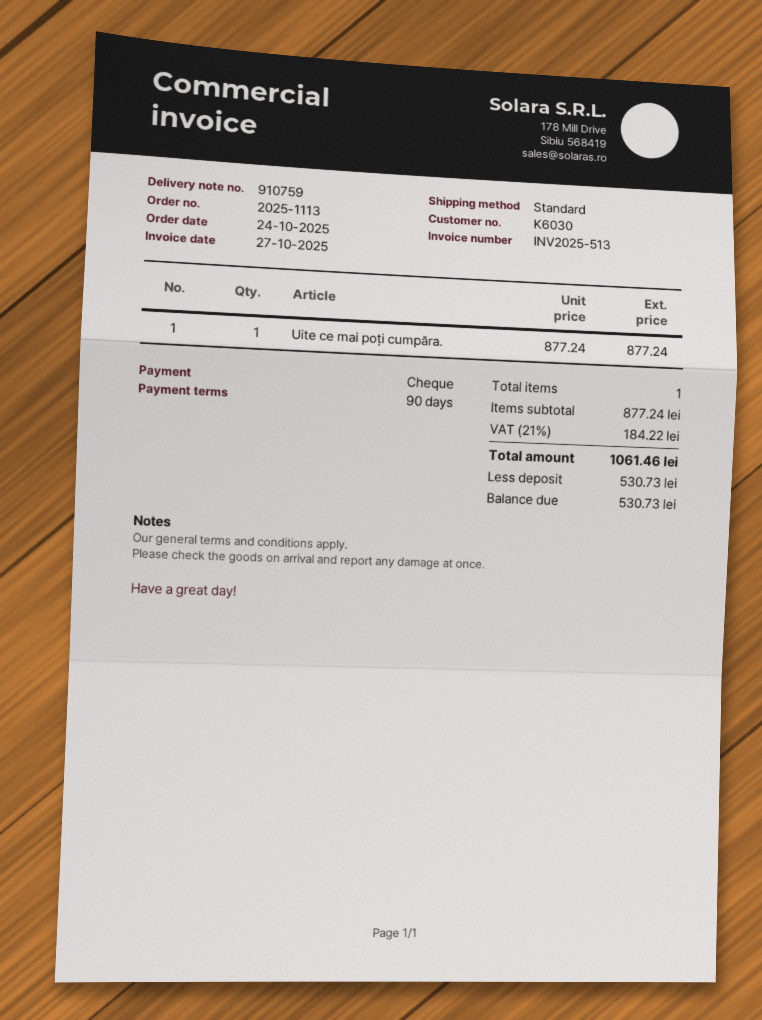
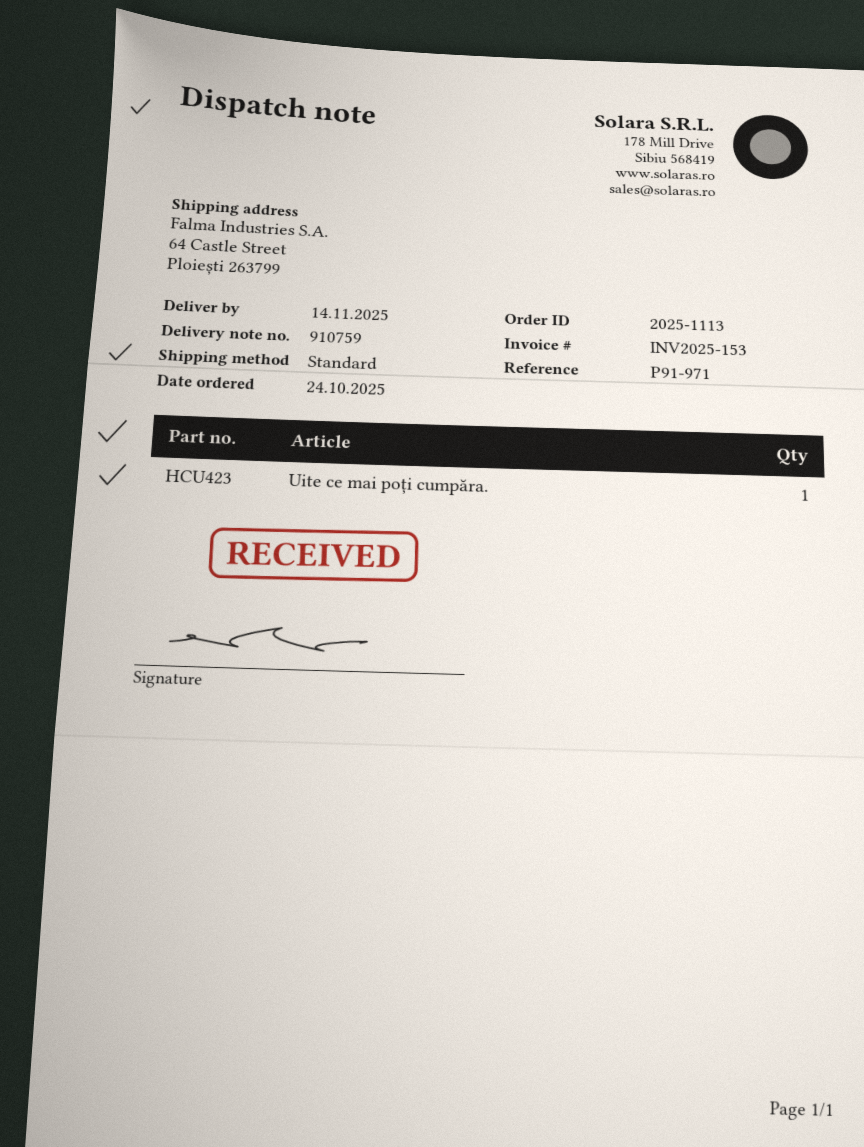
invoice number: INV2025-513 -> INV2025-153

